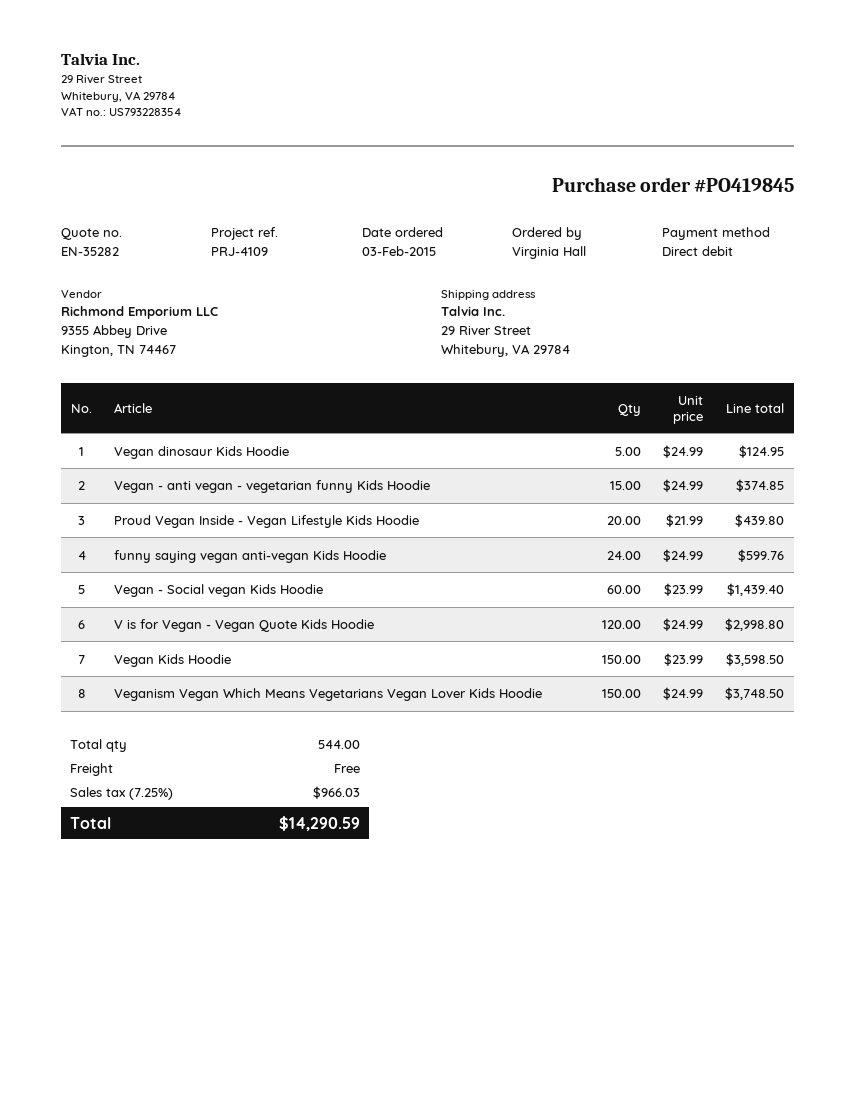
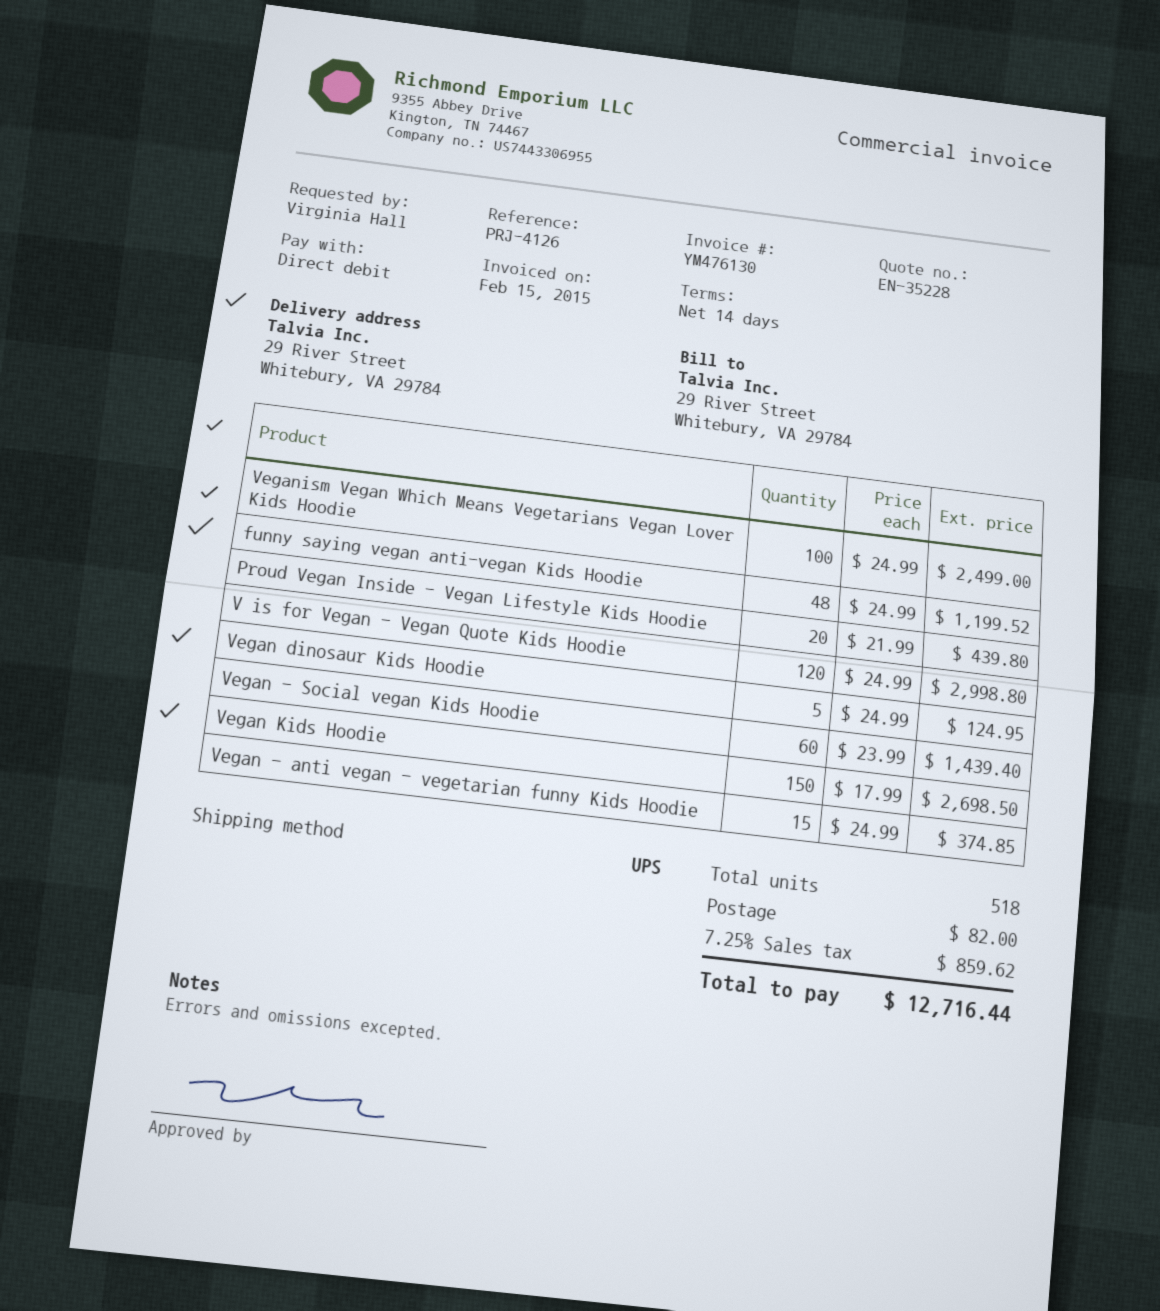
quote number: EN-35282 -> EN-35228
reference: PRJ-4109 -> PRJ-4126
funny saying vegan anti-vegan Kids Hoodie: 24 x 24.99 = 599.76 -> 48 x 24.99 = 1199.52
Vegan Kids Hoodie: 150 x 23.99 = 3598.50 -> 150 x 17.99 = 2698.50
Veganism Vegan Which Means Vegetarians Vegan Lover Kids Hoodie: 150 x 24.99 = 3748.50 -> 100 x 24.99 = 2499.00
total quantity: 544 -> 518
shipping: 0.00 -> 82.00
tax: 7.25% = 966.03 -> 7.25% = 859.62
total: 14290.59 -> 12716.44

